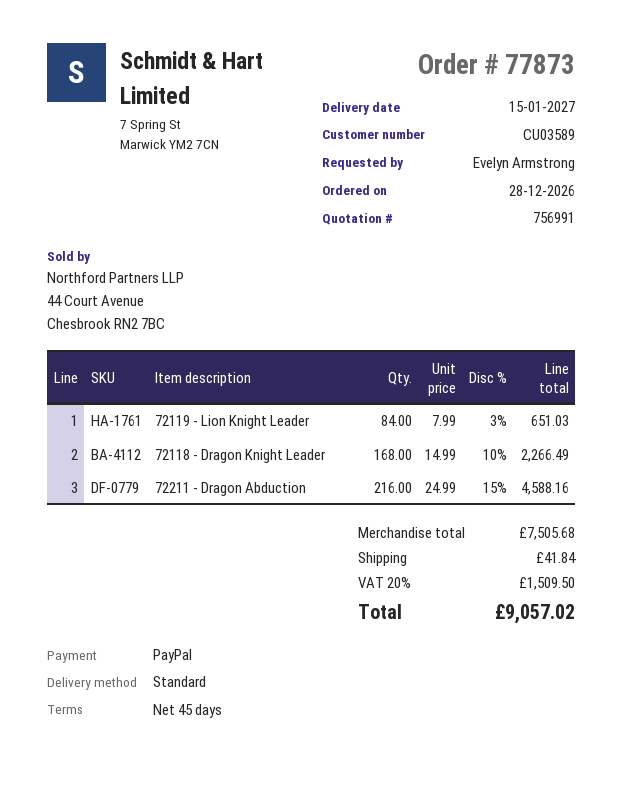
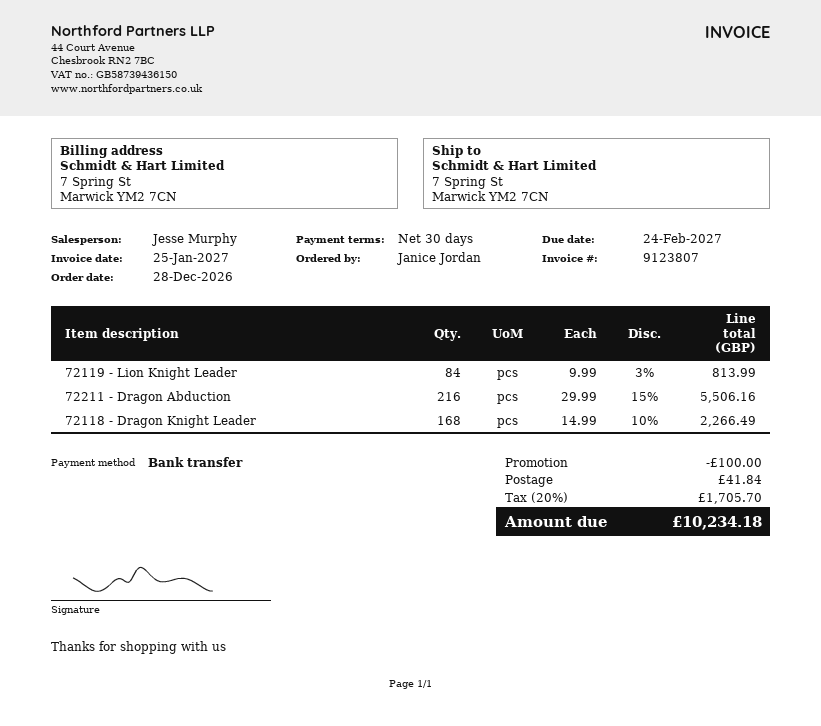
payment terms: 45 days -> 30 days
ordered by: Evelyn Armstrong -> Janice Jordan
payment method: PayPal -> bank transfer
72119 - Lion Knight Leader: 84 x 7.99 - 3% = 651.03 -> 84 x 9.99 - 3% = 813.99
72211 - Dragon Abduction: 216 x 24.99 - 15% = 4588.16 -> 216 x 29.99 - 15% = 5506.16
discount: none -> 100.00
tax: 20% = 1509.50 -> 20% = 1705.70
total: 9057.02 -> 10234.18

